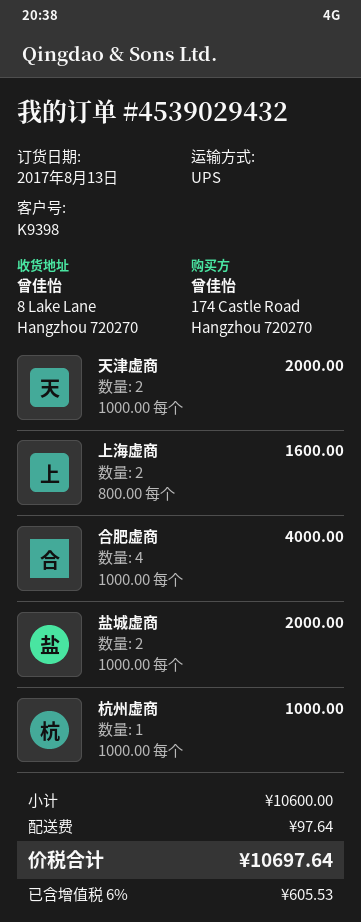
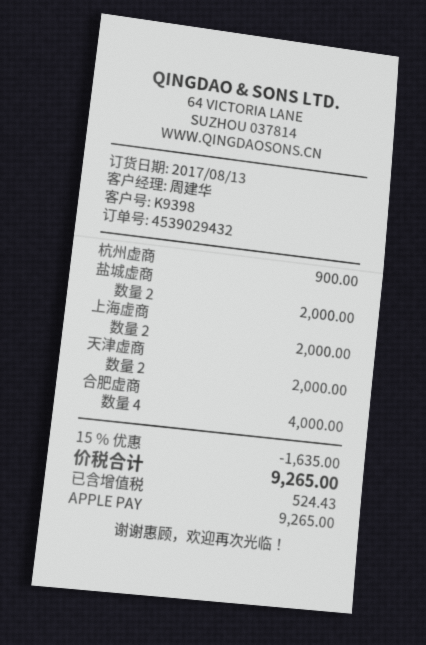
上海虚商: 2 for 1600.00 -> 2 for 2000.00
杭州虚商: 1 for 1000.00 -> 1 for 900.00
discount: none -> 15% = 1635.00
shipping: 97.64 -> none
tax: 605.53 -> 524.43
total: 10697.64 -> 9265.00

